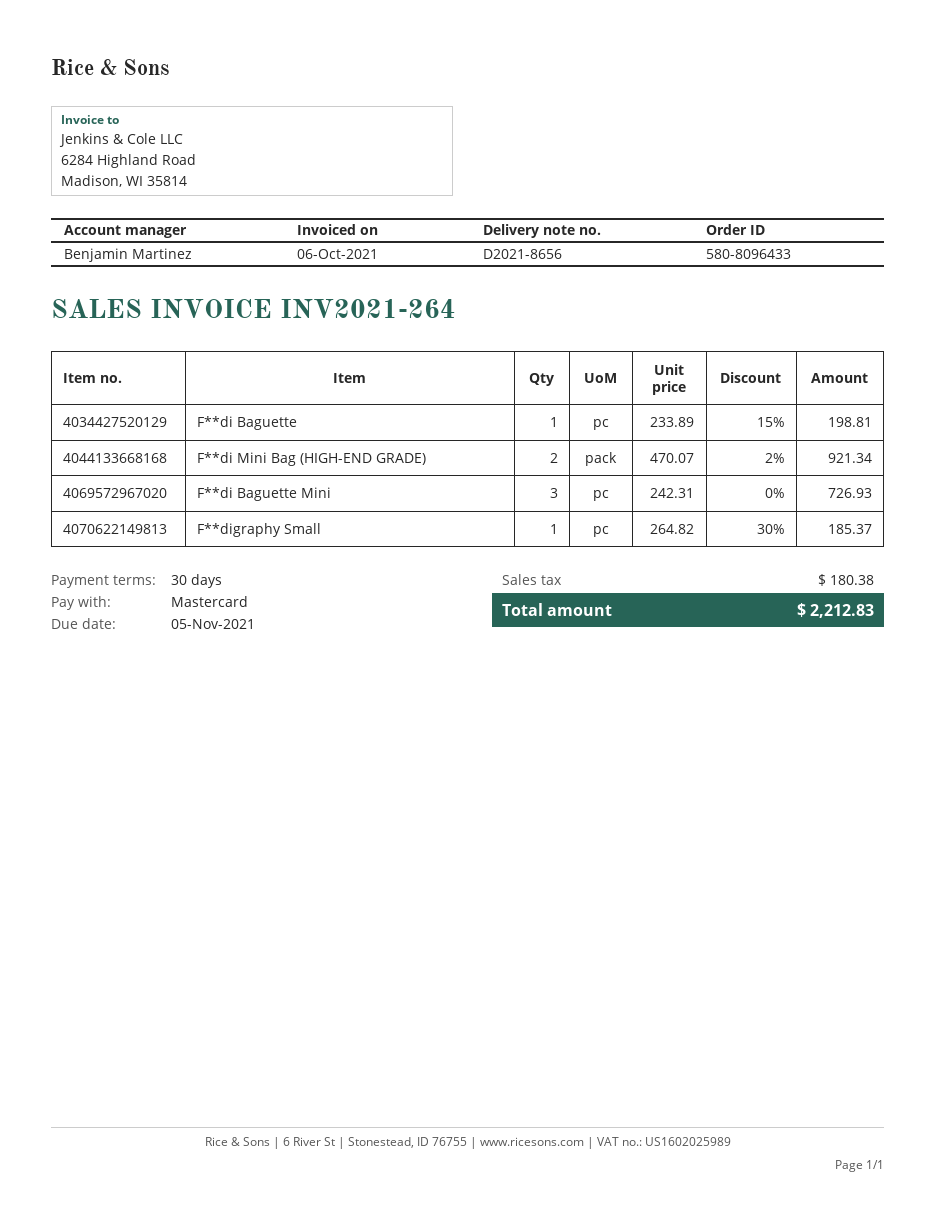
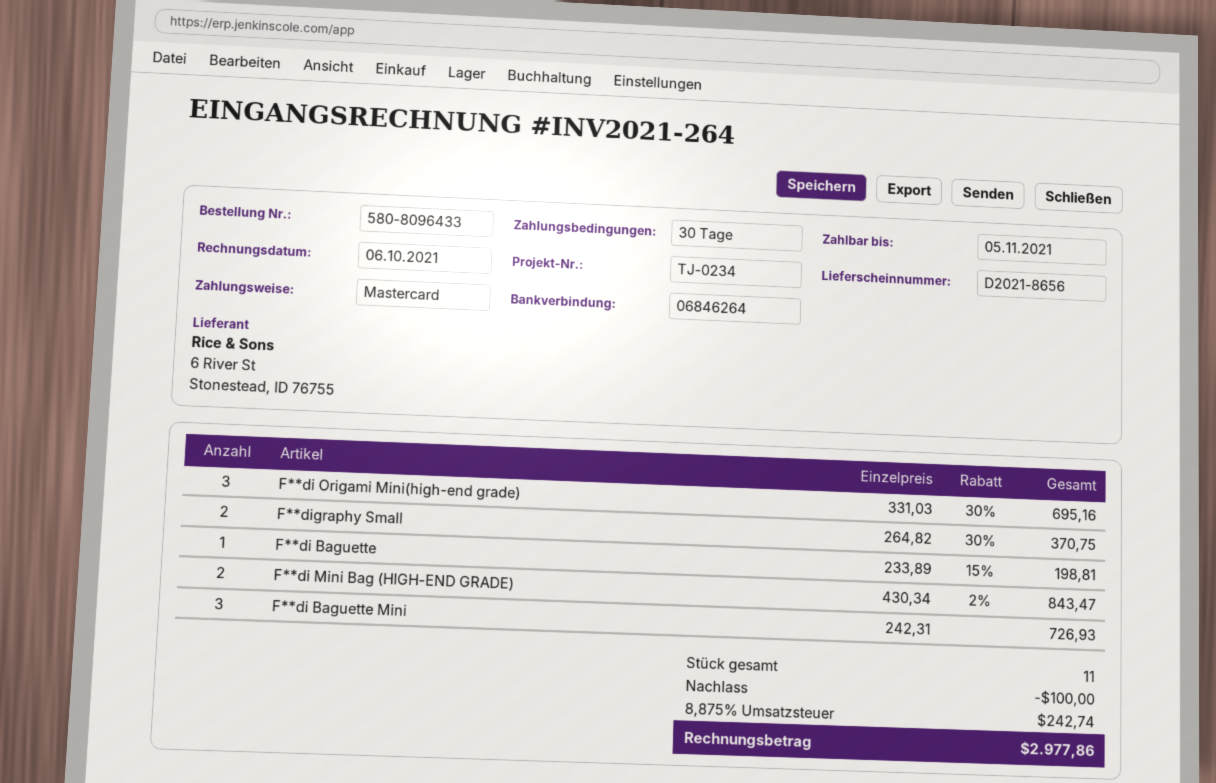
F**di Mini Bag (HIGH-END GRADE): 2 x 470.07 - 2% = 921.34 -> 2 x 430.34 - 2% = 843.47
F**digraphy Small: 1 x 264.82 - 30% = 185.37 -> 2 x 264.82 - 30% = 370.75
F**di Origami Mini(high-end grade): none -> 3 x 331.03 - 30% = 695.16
discount: none -> 100.00
tax: 180.38 -> 242.74
total: 2212.83 -> 2977.86

